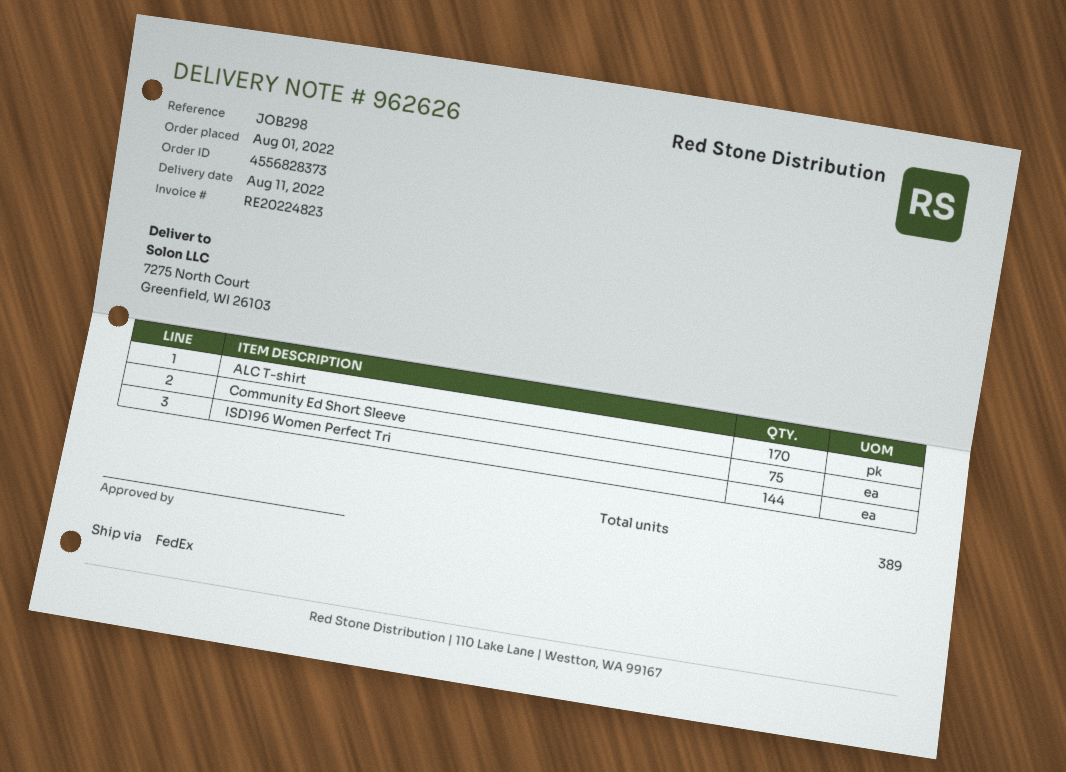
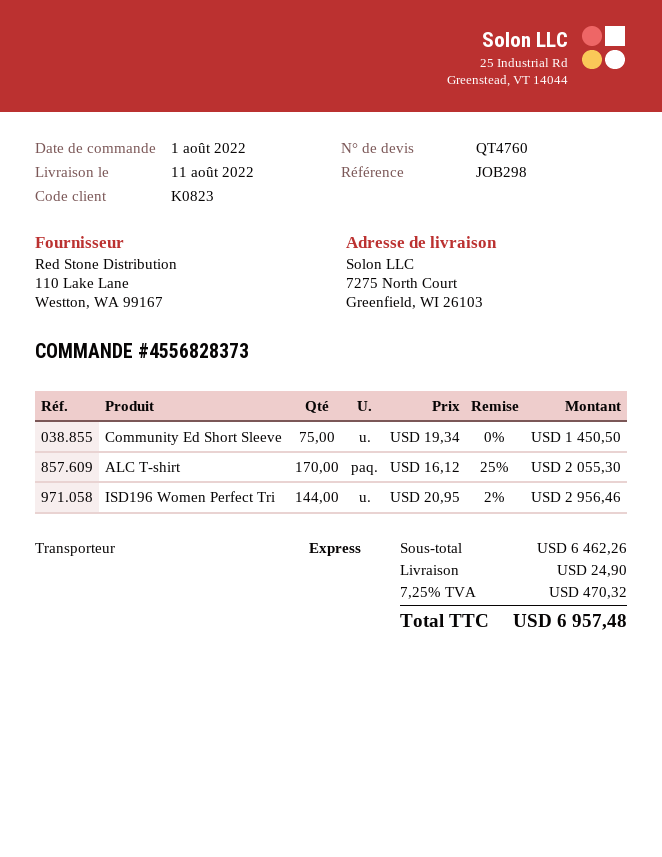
shipping method: FedEx -> express

